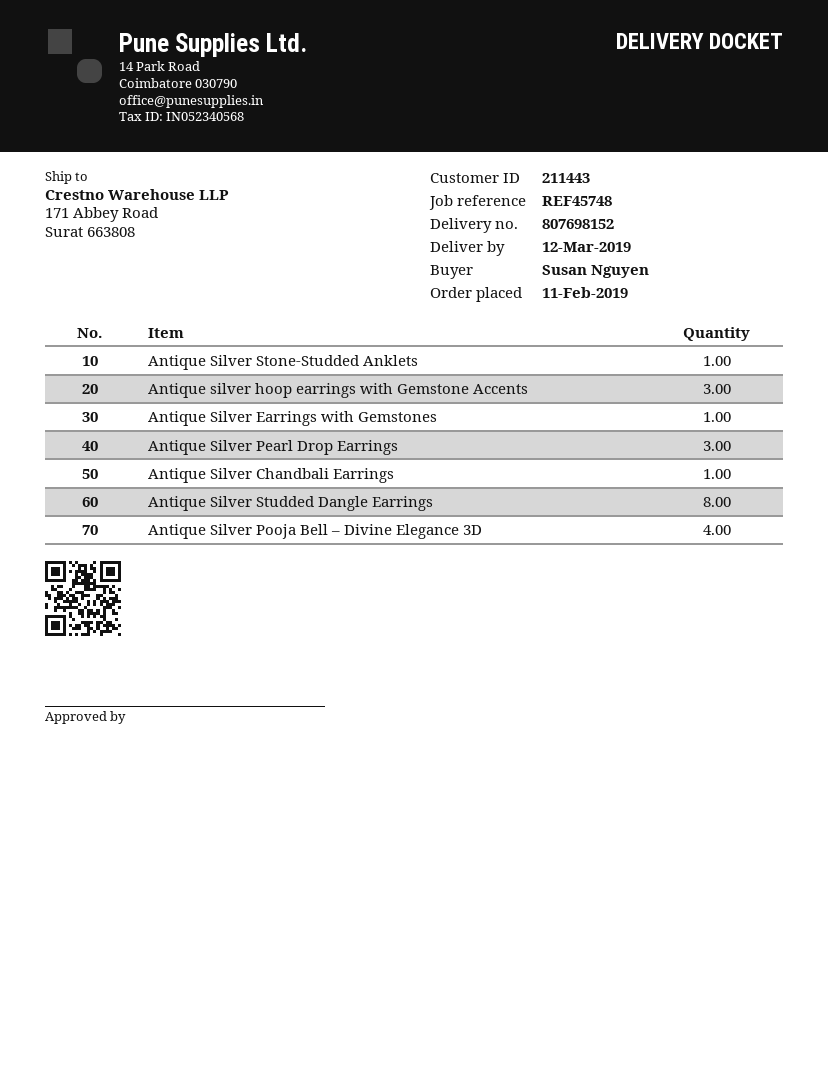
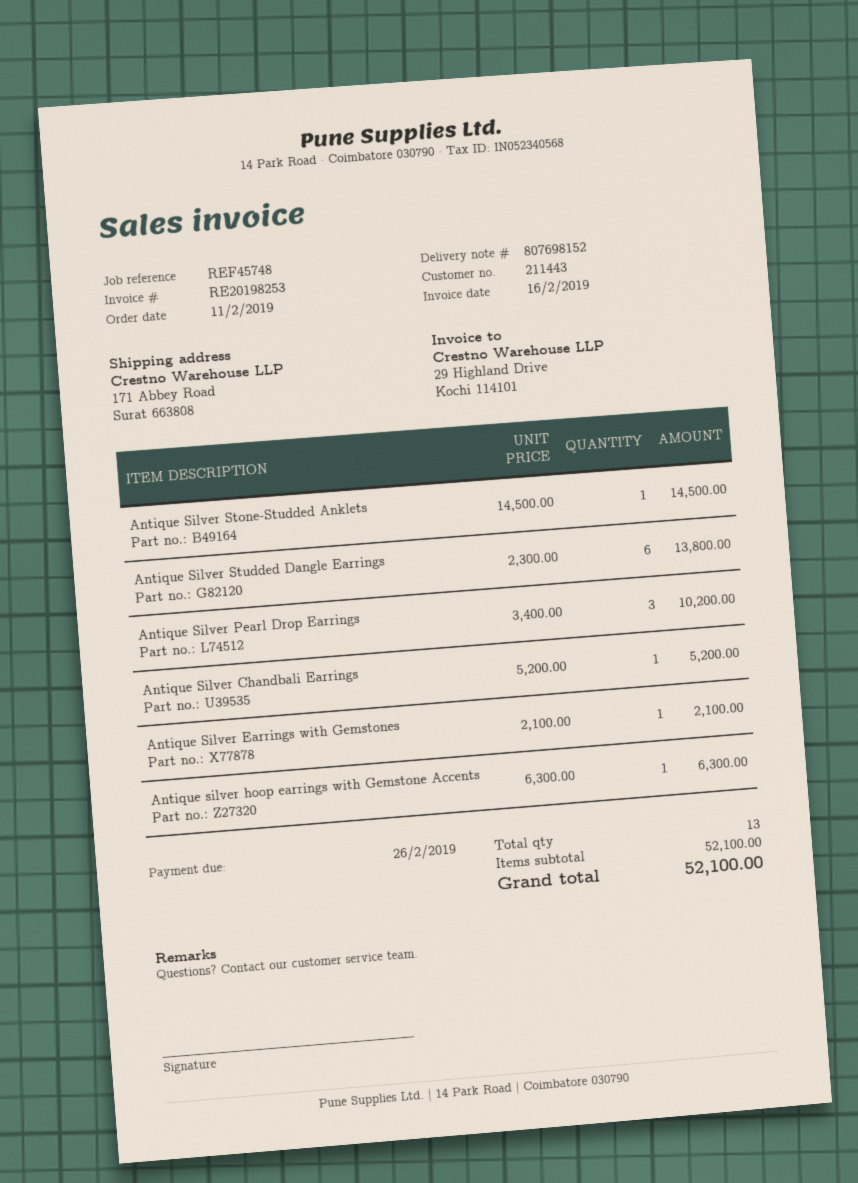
Antique silver hoop earrings with Gemstone Accents: 3 -> 1
Antique Silver Studded Dangle Earrings: 8 -> 6
Antique Silver Pooja Bell – Divine Elegance 3D: 4 -> none

